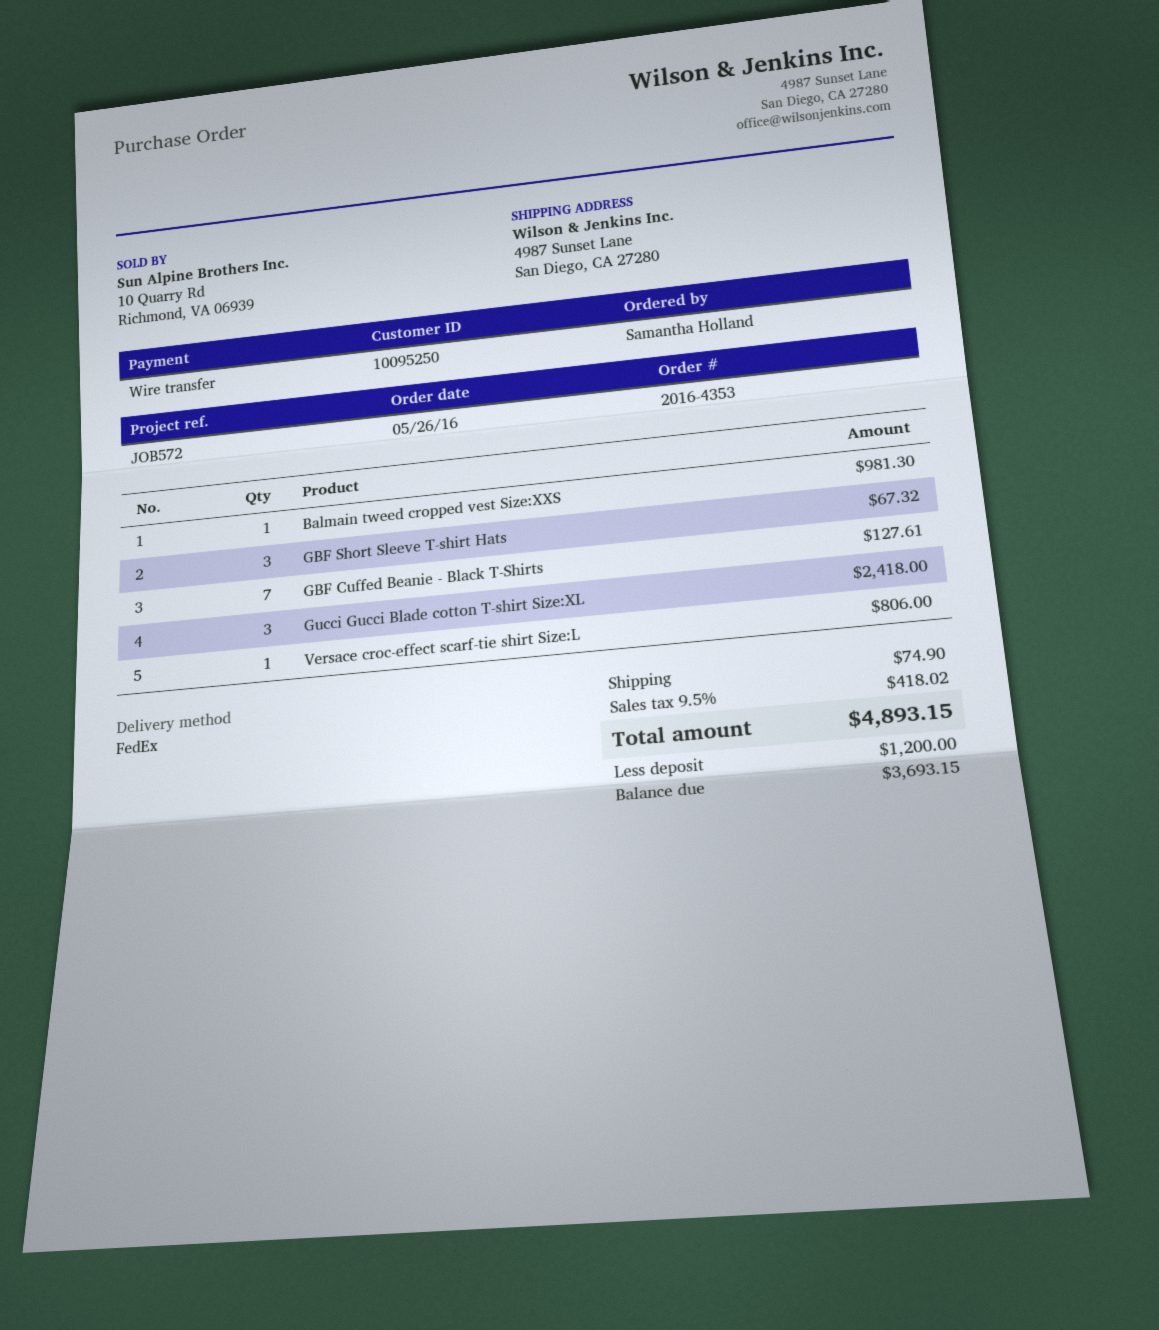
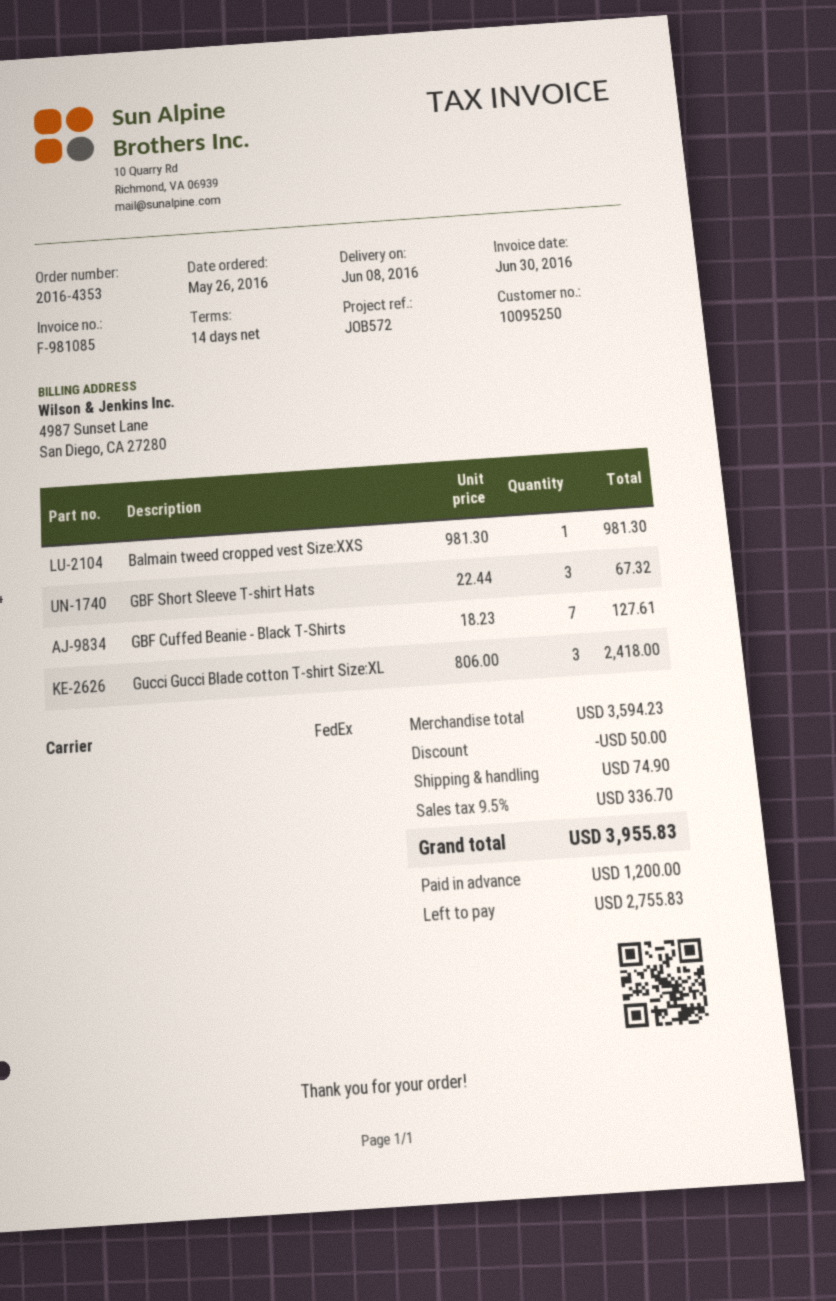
Versace croc-effect scarf-tie shirt Size:L: 1 for 806.00 -> none
discount: none -> 50.00
tax: 9.5% = 418.02 -> 9.5% = 336.70
total: 4893.15 -> 3955.83
balance: 3693.15 -> 2755.83

